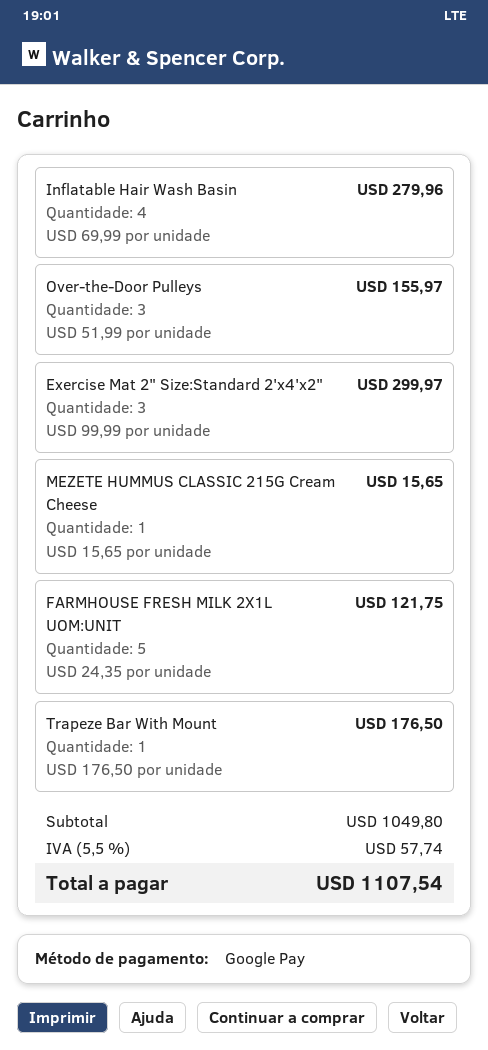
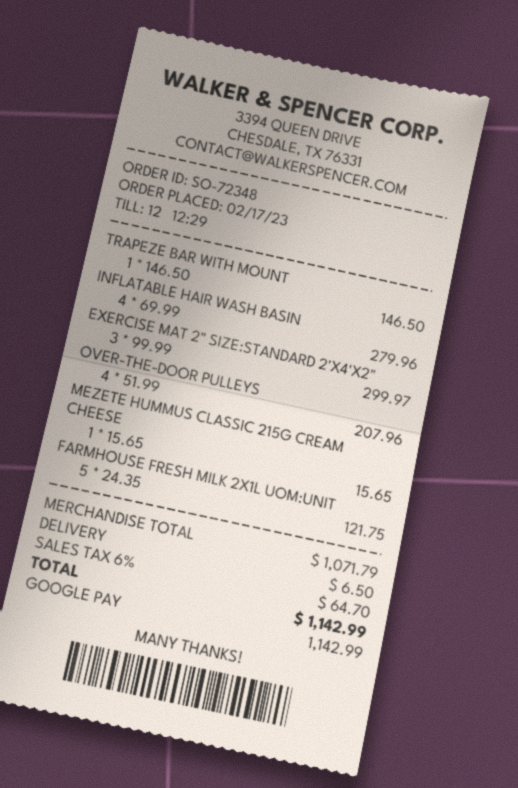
Over-the-Door Pulleys: 3 x 51.99 = 155.97 -> 4 x 51.99 = 207.96
Trapeze Bar With Mount: 1 x 176.50 = 176.50 -> 1 x 146.50 = 146.50
subtotal: 1049.80 -> 1071.79
shipping: none -> 6.50
tax: 5.5% = 57.74 -> 6% = 64.70
total: 1107.54 -> 1142.99

